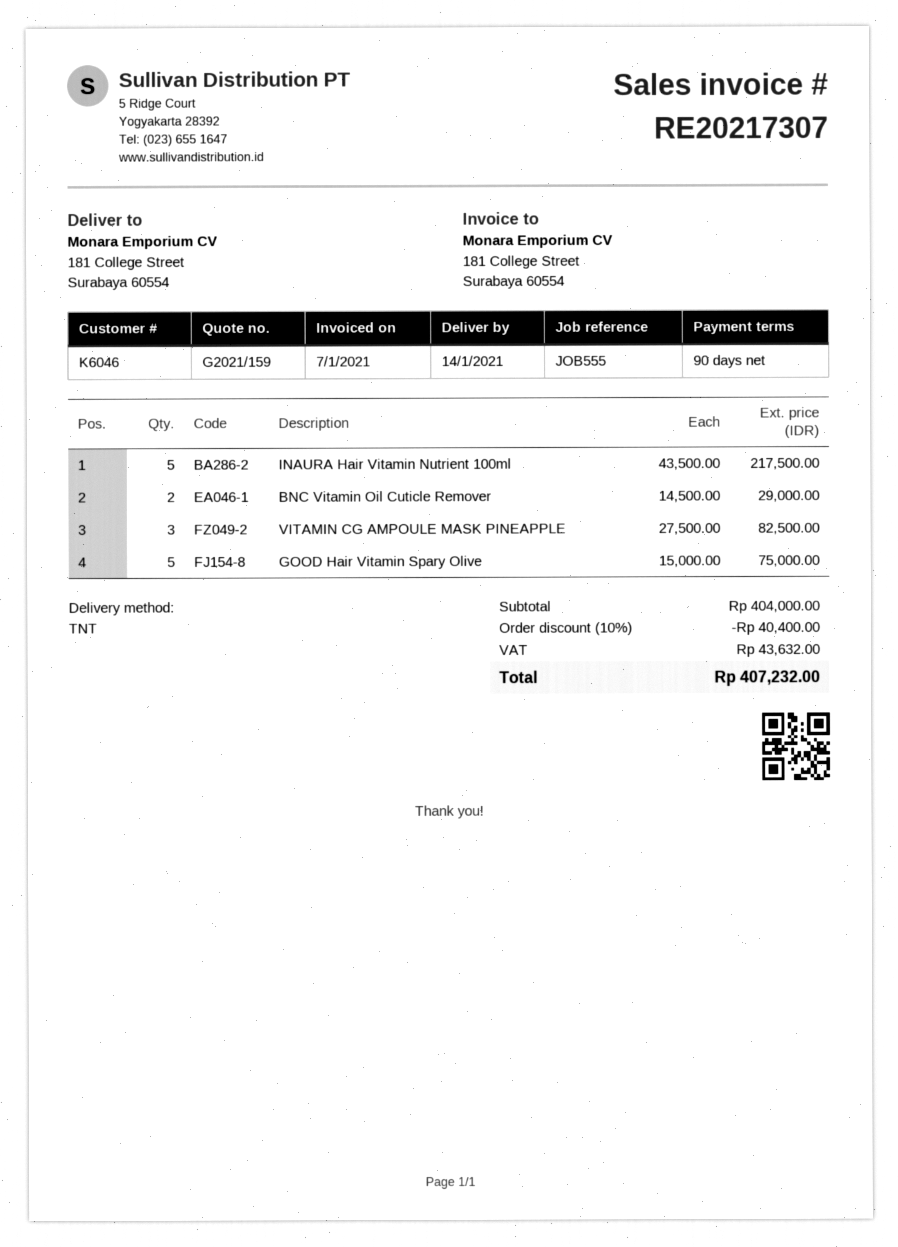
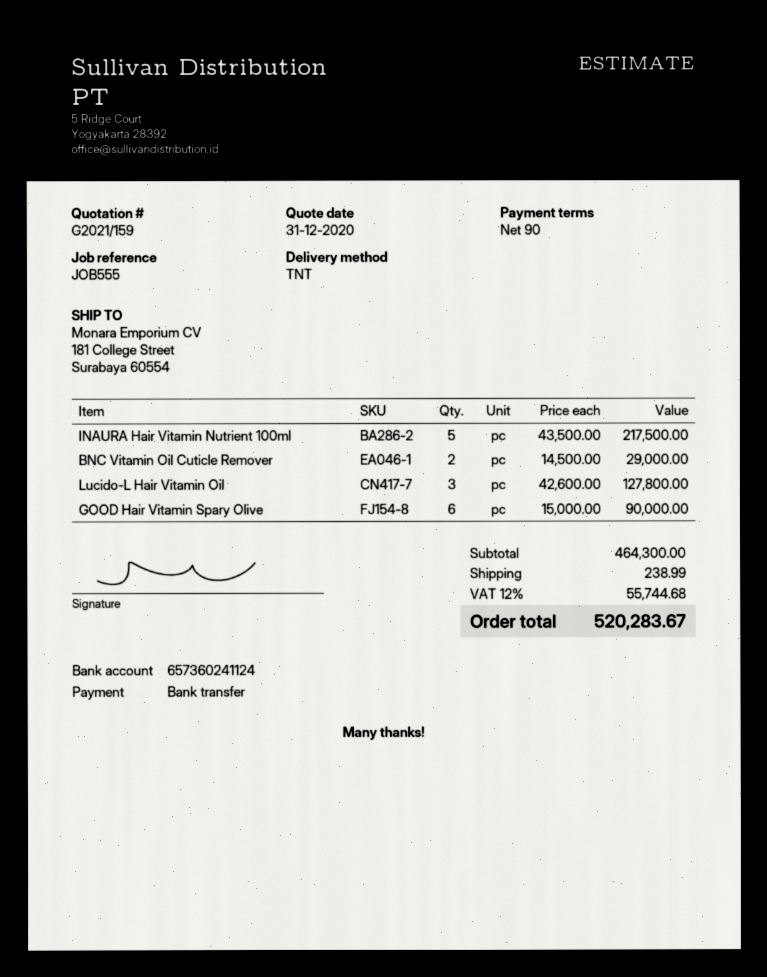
VITAMIN CG AMPOULE MASK PINEAPPLE: 3 x 27500.00 = 82500.00 -> none
GOOD Hair Vitamin Spary Olive: 5 x 15000.00 = 75000.00 -> 6 x 15000.00 = 90000.00
Lucido-L Hair Vitamin Oil: none -> 3 x 42600.00 = 127800.00
subtotal: 404000.00 -> 464300.00
discount: 10% = 40400.00 -> none
shipping: none -> 238.99
tax: 43632.00 -> 55744.68
total: 407232.00 -> 520283.67

